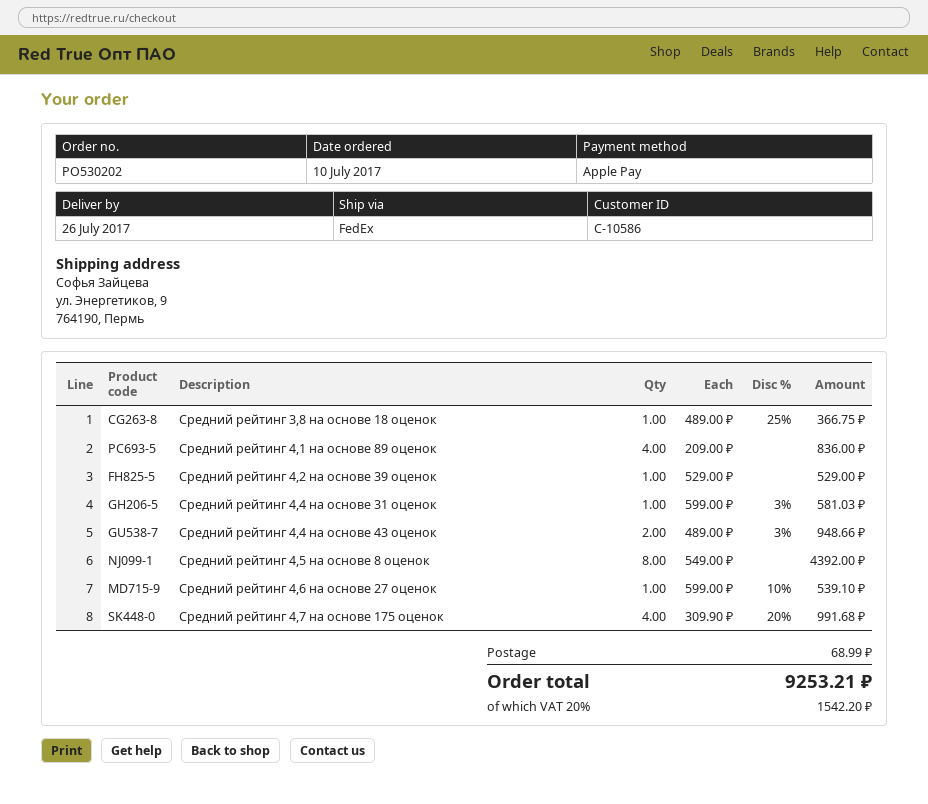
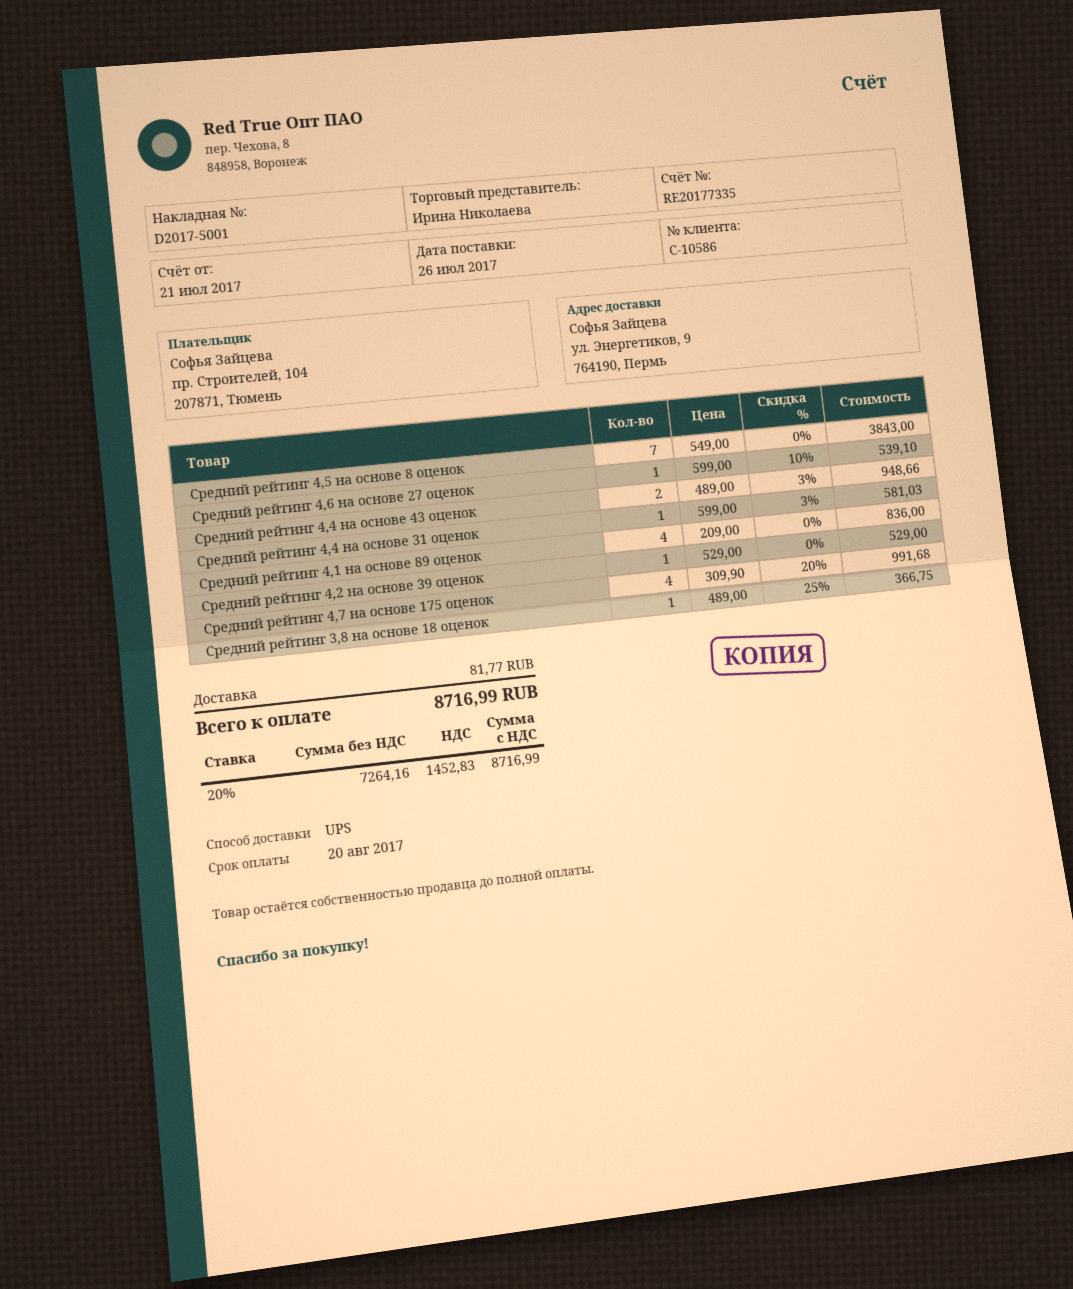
shipping method: FedEx -> UPS
Средний рейтинг 4,5 на основе 8 оценок: 8 x 549.00 = 4392.00 -> 7 x 549.00 = 3843.00
shipping: 68.99 -> 81.77
tax: 20% = 1542.20 -> 20% = 1452.83
total: 9253.21 -> 8716.99

